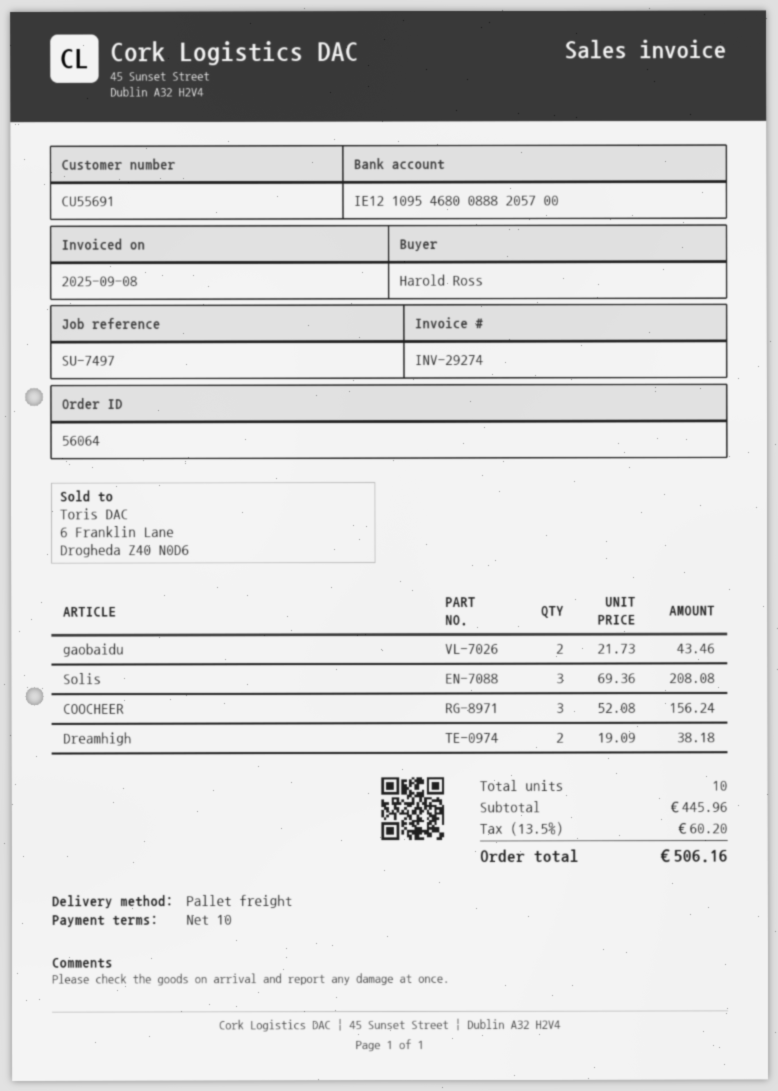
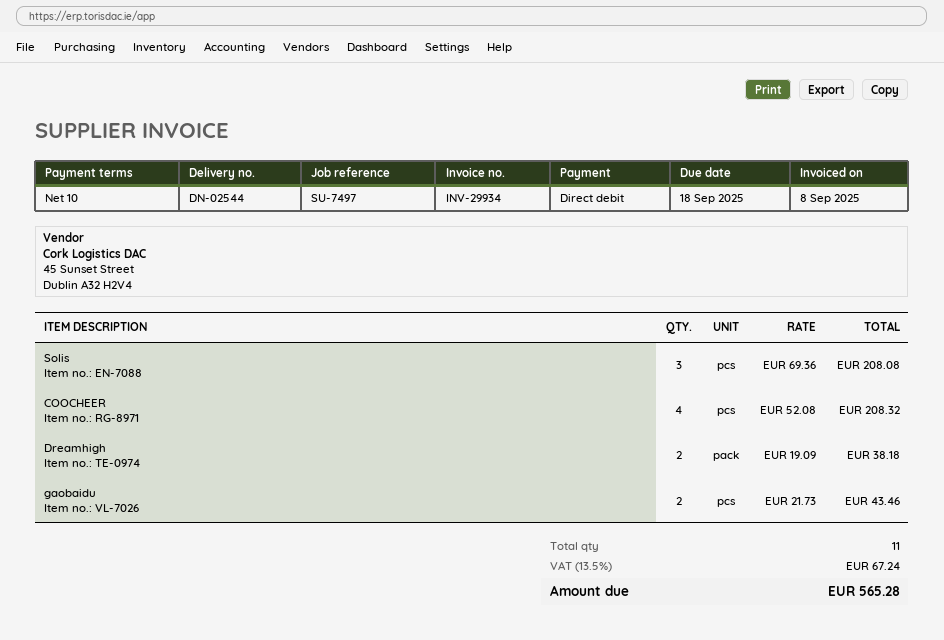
invoice number: INV-29274 -> INV-29934
COOCHEER: 3 x 52.08 = 156.24 -> 4 x 52.08 = 208.32
total quantity: 10 -> 11
tax: 13.5% = 60.20 -> 13.5% = 67.24
total: 506.16 -> 565.28

